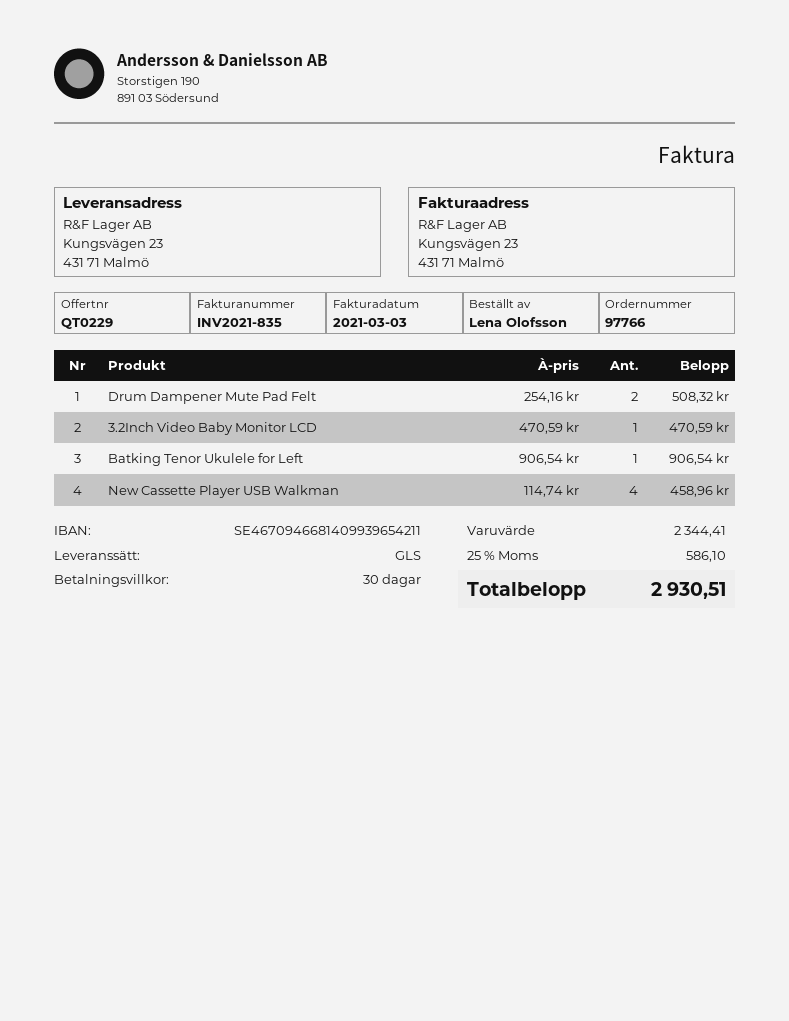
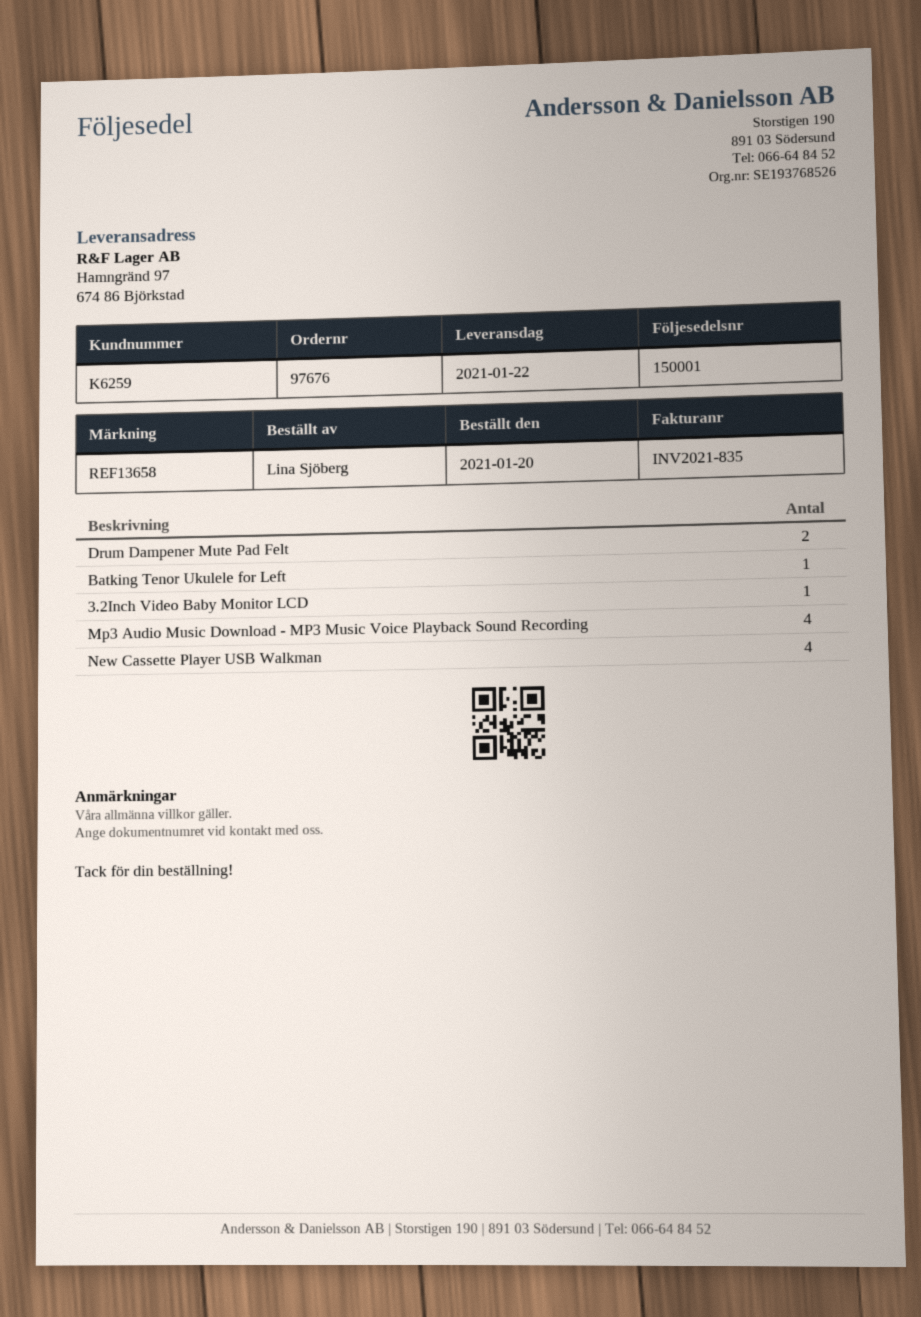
order number: 97766 -> 97676
ordered by: Lena Olofsson -> Lina Sjöberg
ship to: Kungsvägen 23, 431 71 Malmö -> Hamngränd 97, 674 86 Björkstad
Mp3 Audio Music Download - MP3 Music Voice Playback Sound Recording: none -> 4

